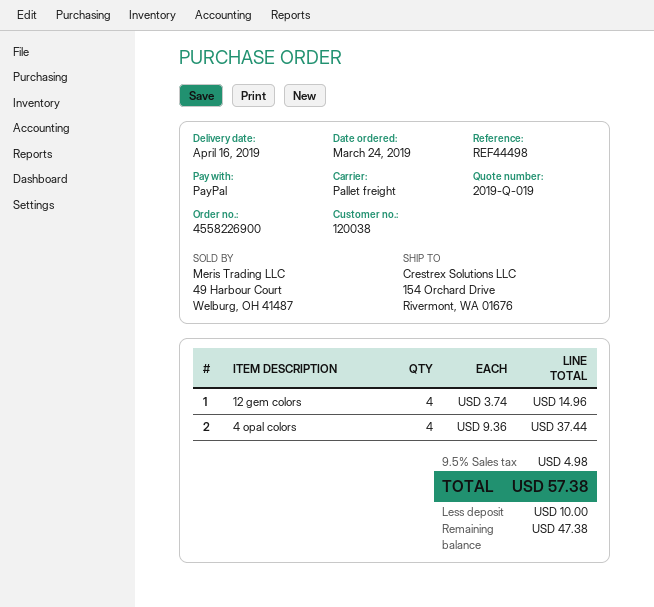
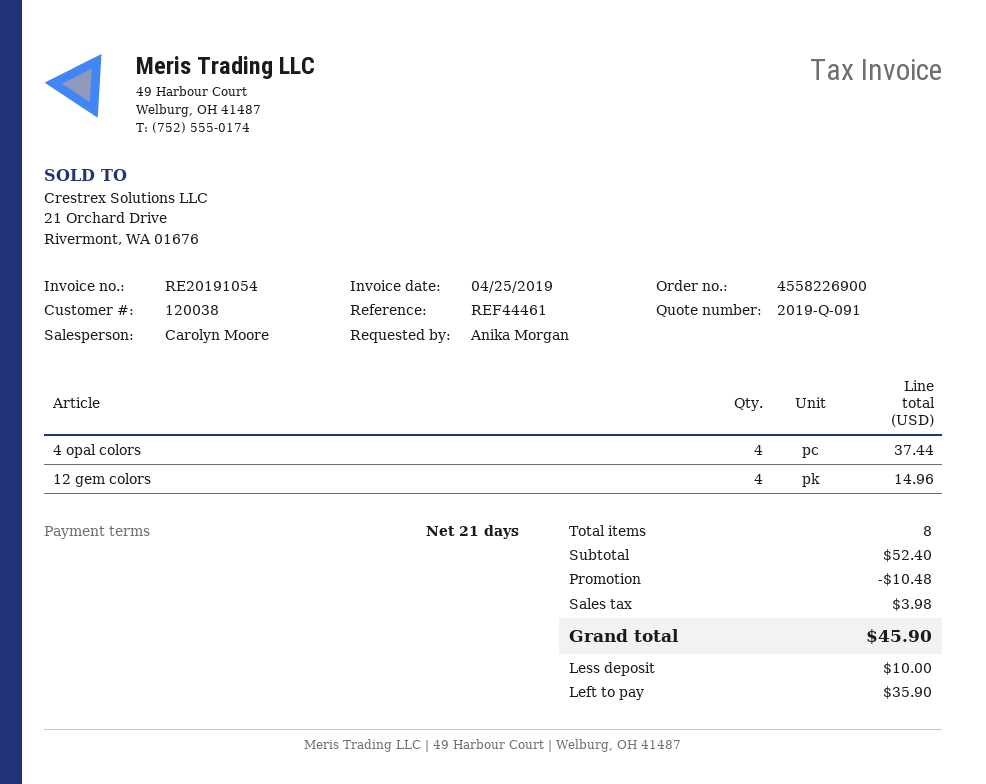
quote number: 2019-Q-019 -> 2019-Q-091
reference: REF44498 -> REF44461
discount: none -> 10.48
tax: 4.98 -> 3.98
total: 57.38 -> 45.90
balance: 47.38 -> 35.90

